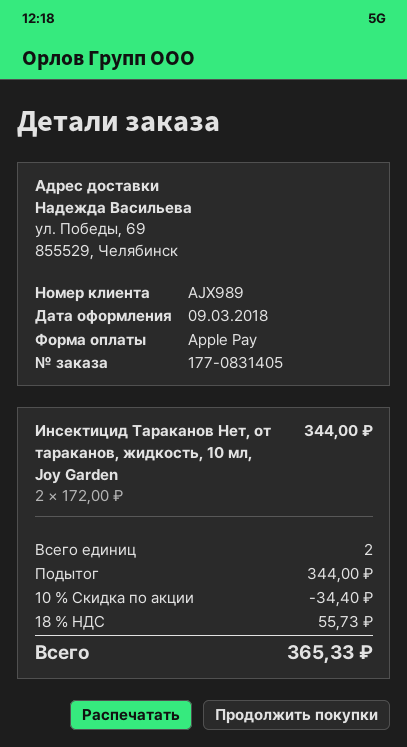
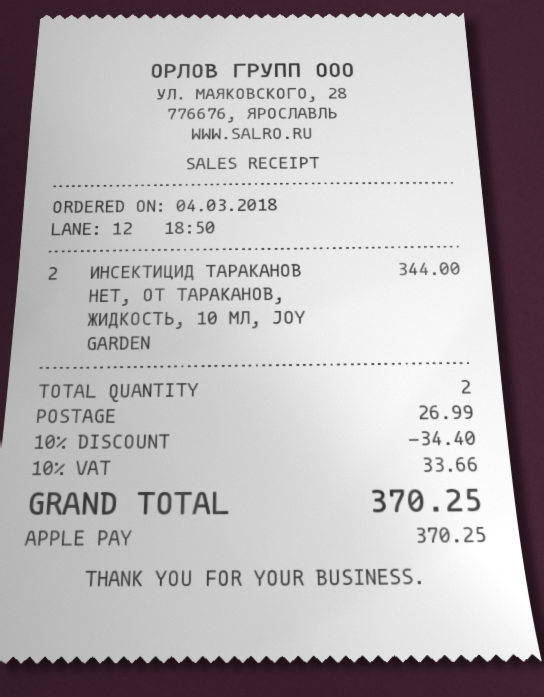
order date: 2018-03-09 -> 2018-03-04
shipping: none -> 26.99
tax: 18% = 55.73 -> 10% = 33.66
total: 365.33 -> 370.25

